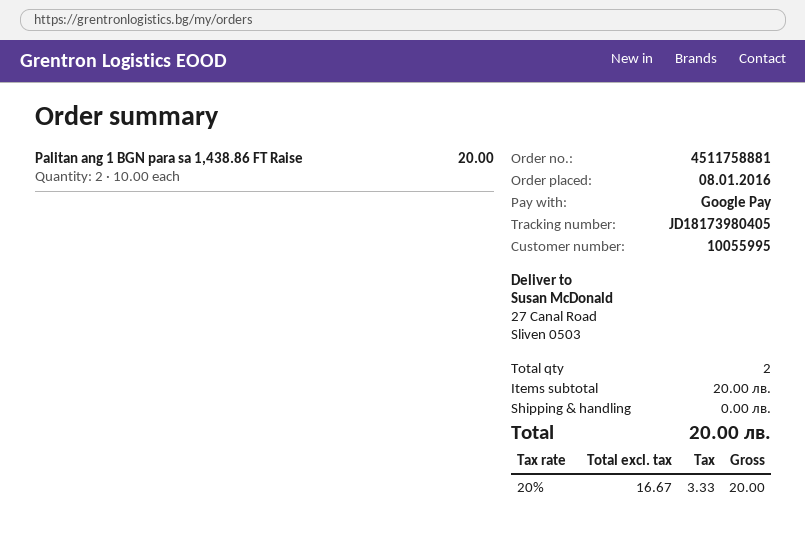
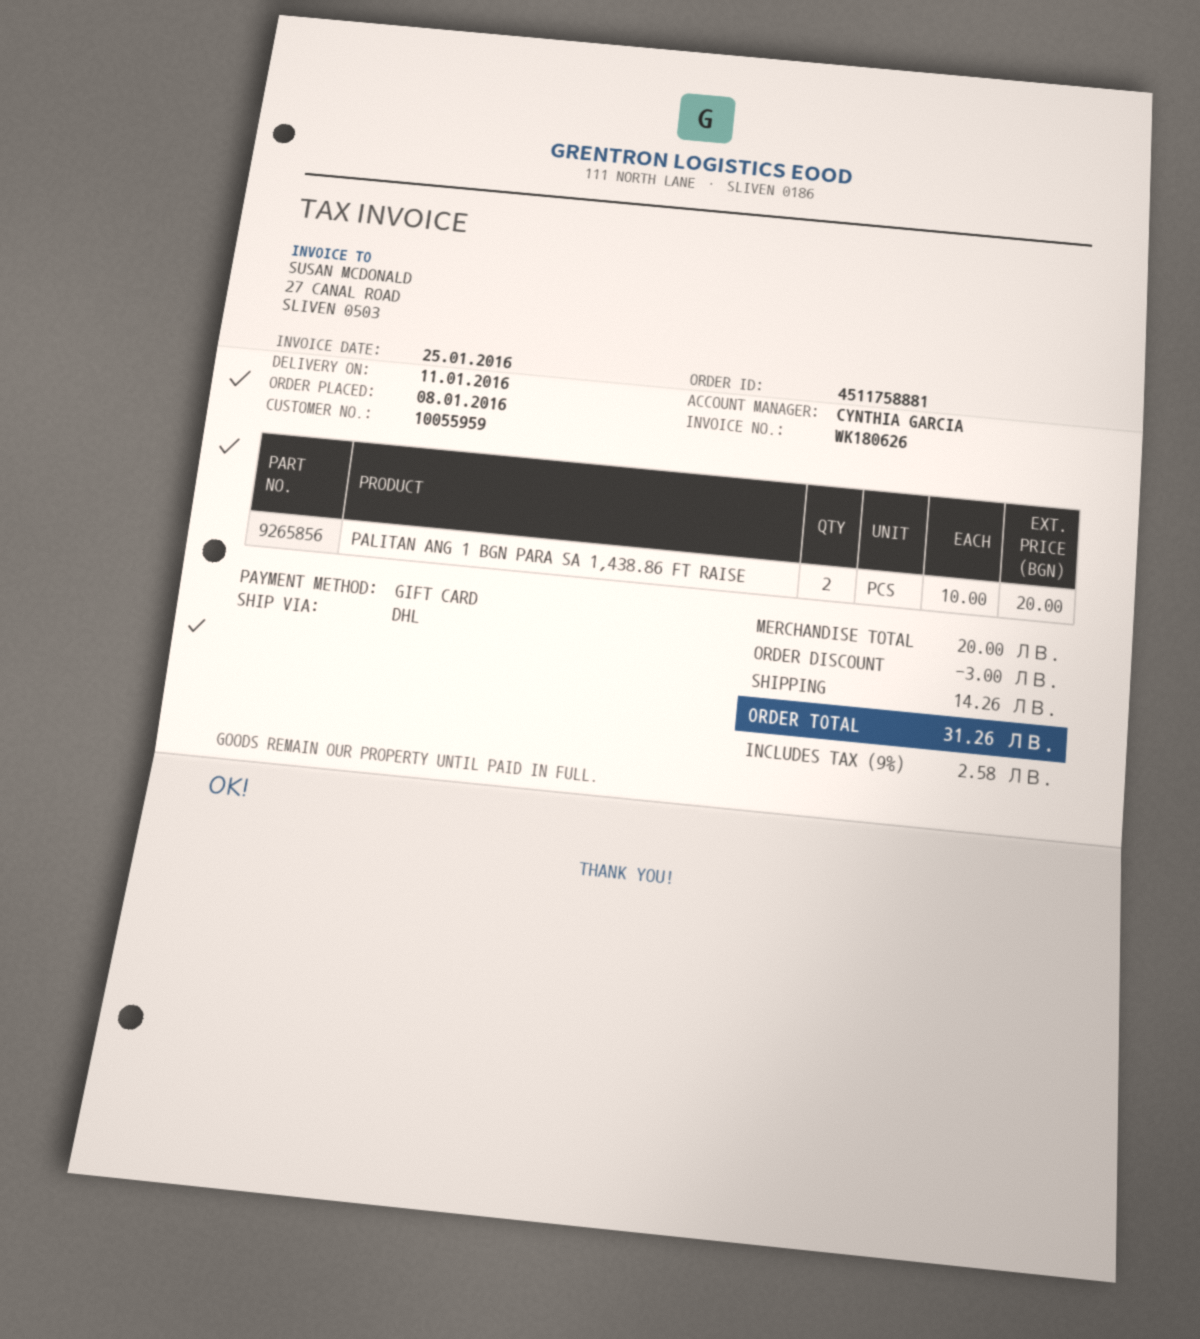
customer number: 10055995 -> 10055959
payment method: Google Pay -> gift card
discount: none -> 3.00
shipping: 0.00 -> 14.26
tax: 20% = 3.33 -> 9% = 2.58
total: 20.00 -> 31.26

